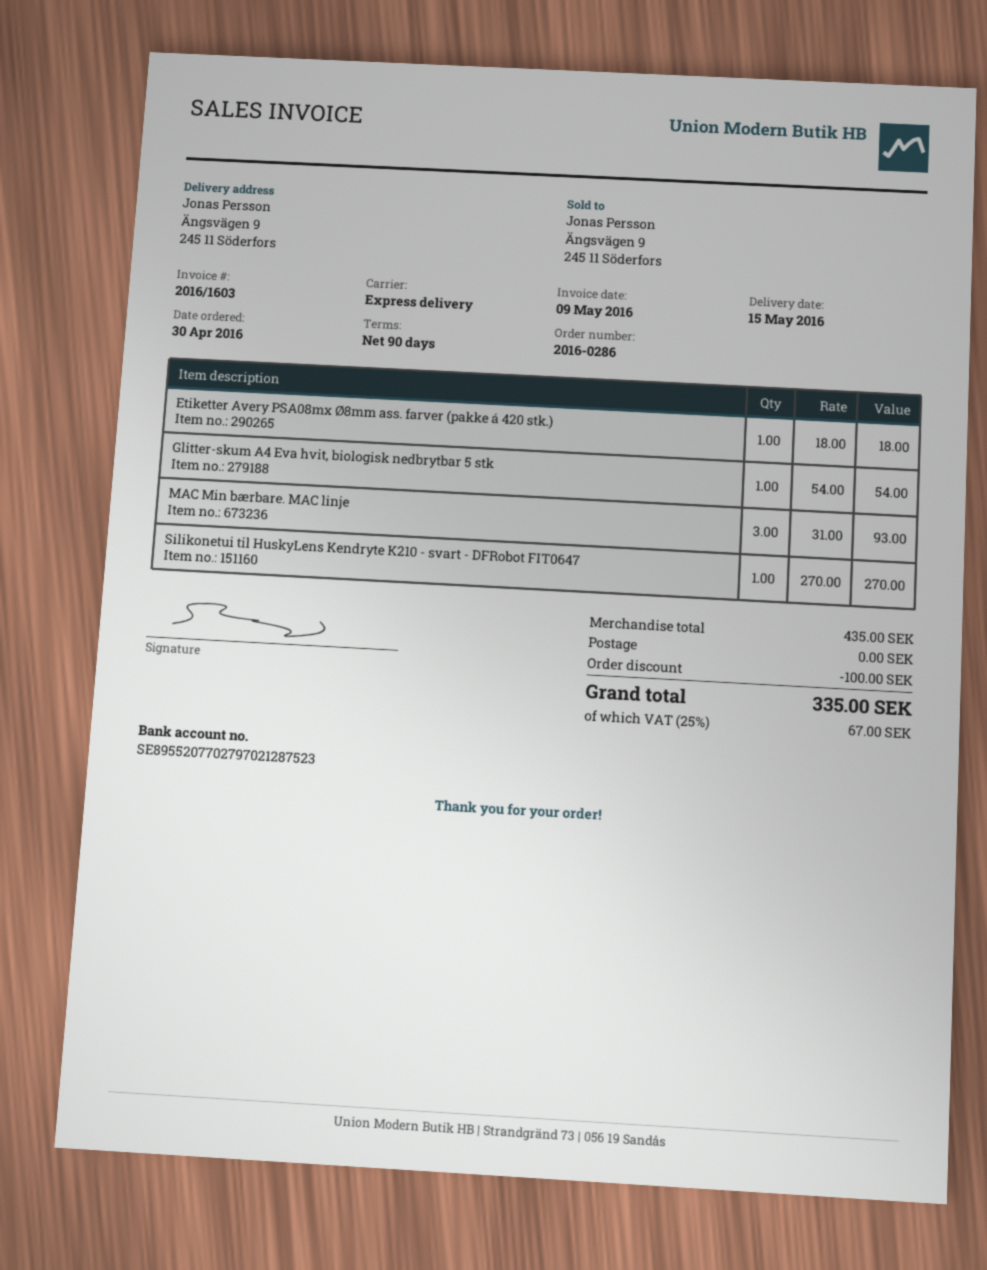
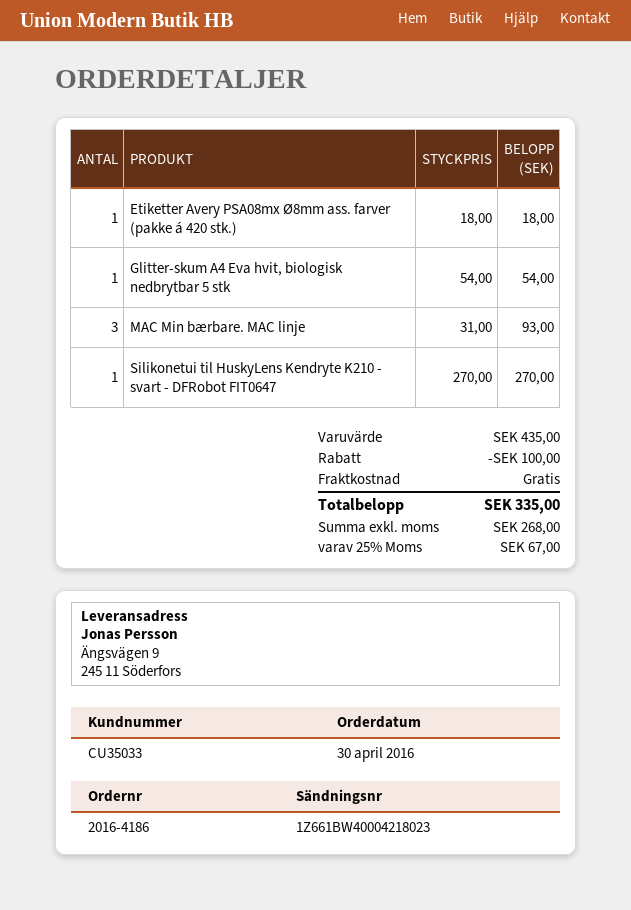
order number: 2016-0286 -> 2016-4186

